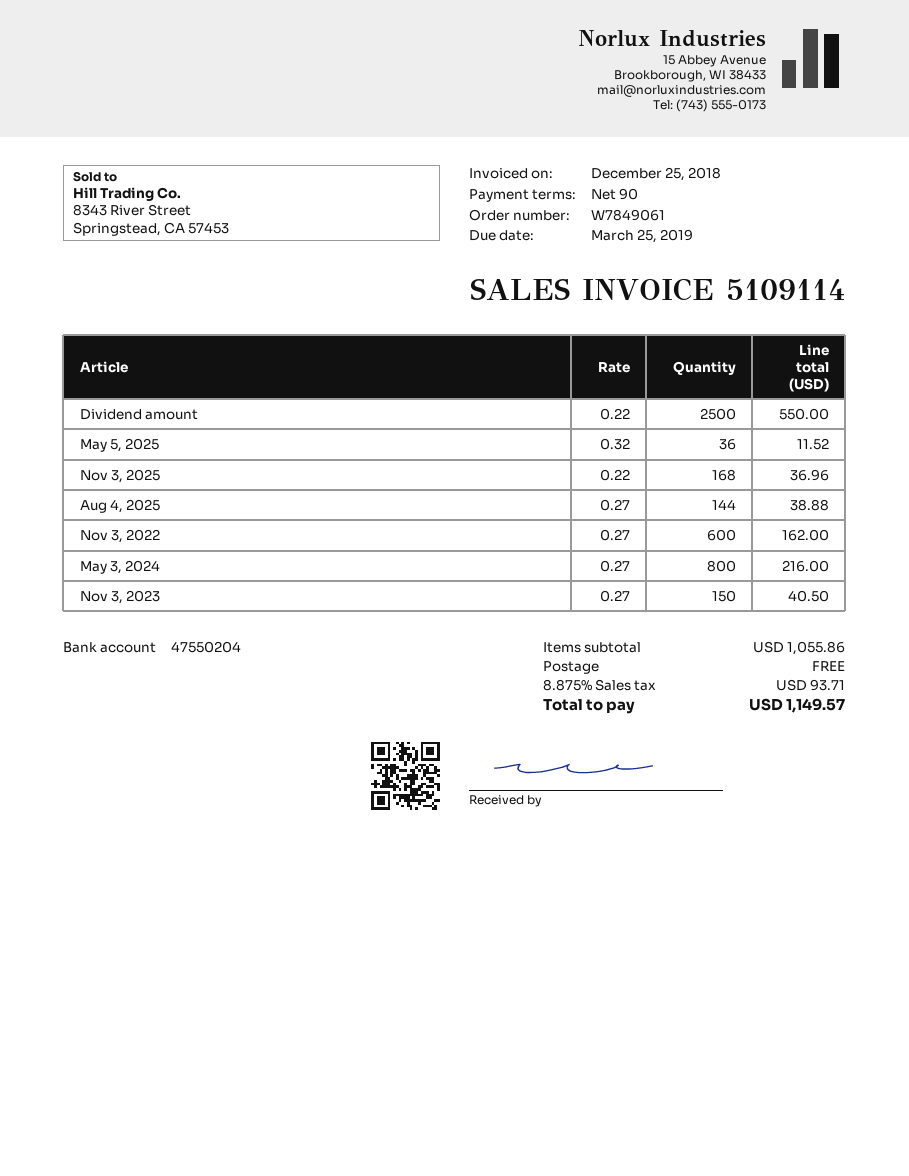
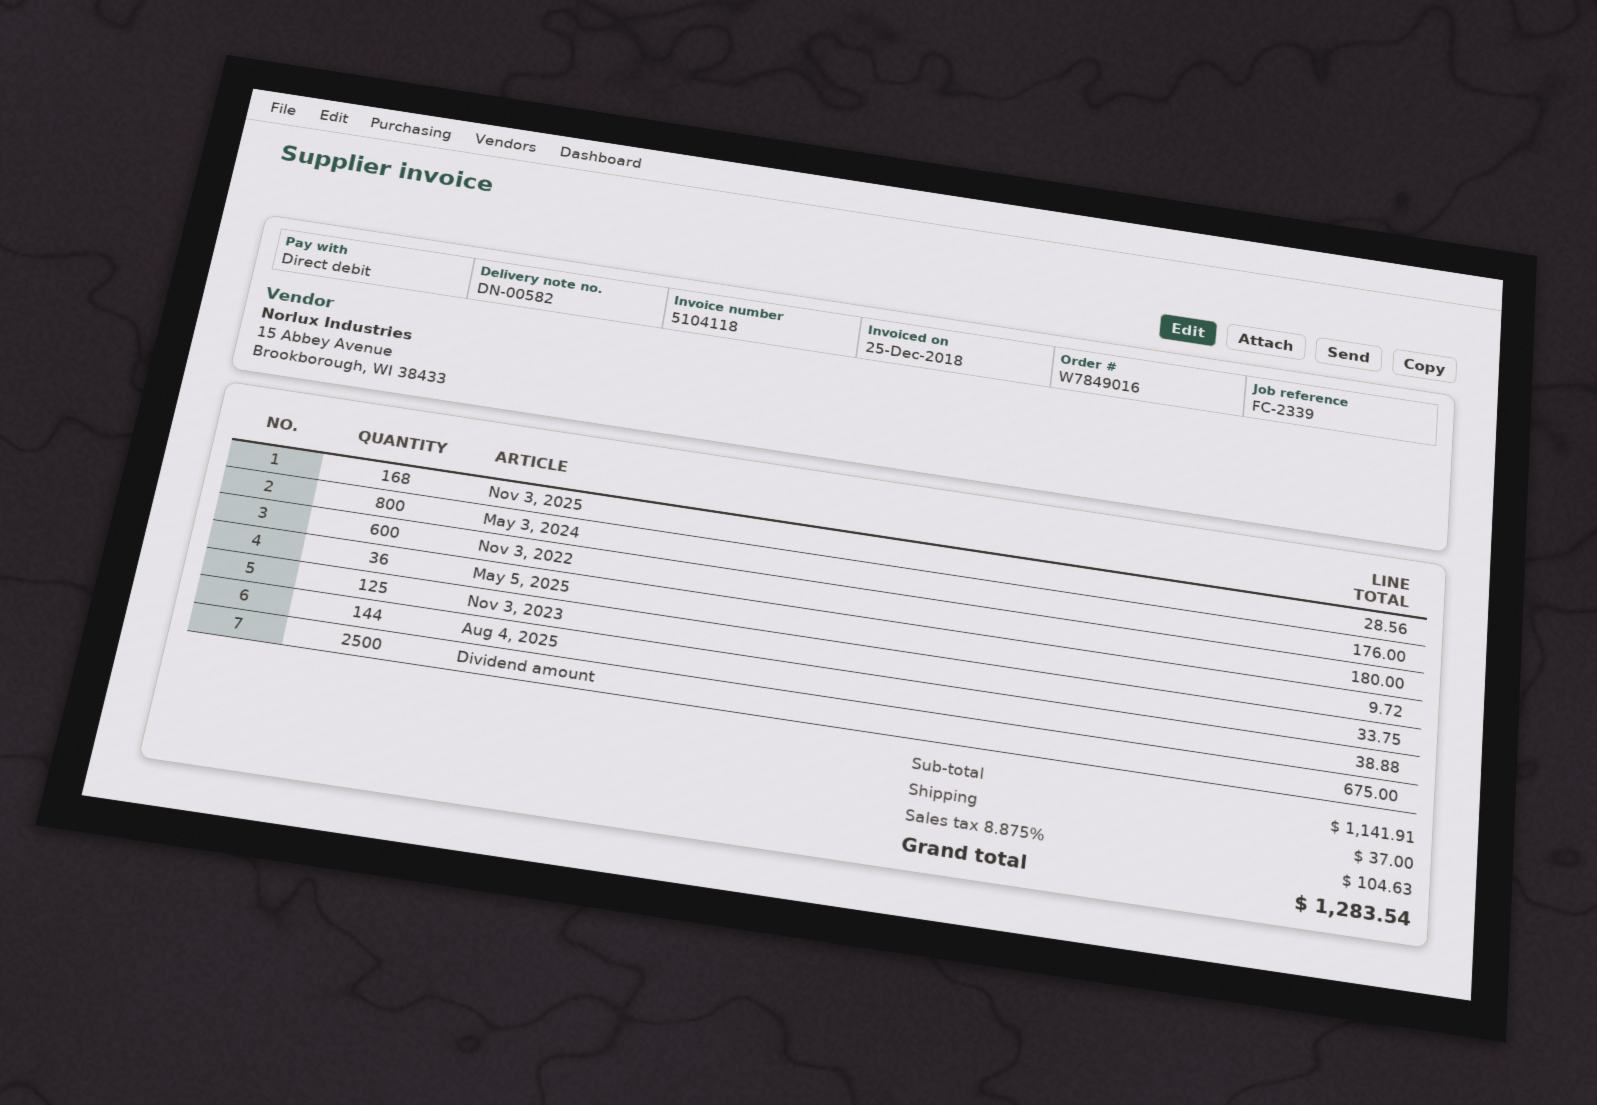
order number: W7849061 -> W7849016
invoice number: 5109114 -> 5104118
Dividend amount: 2500 for 550.00 -> 2500 for 675.00
May 5, 2025: 36 for 11.52 -> 36 for 9.72
Nov 3, 2025: 168 for 36.96 -> 168 for 28.56
Nov 3, 2022: 600 for 162.00 -> 600 for 180.00
May 3, 2024: 800 for 216.00 -> 800 for 176.00
Nov 3, 2023: 150 for 40.50 -> 125 for 33.75
subtotal: 1055.86 -> 1141.91
shipping: 0.00 -> 37.00
tax: 8.875% = 93.71 -> 8.875% = 104.63
total: 1149.57 -> 1283.54

